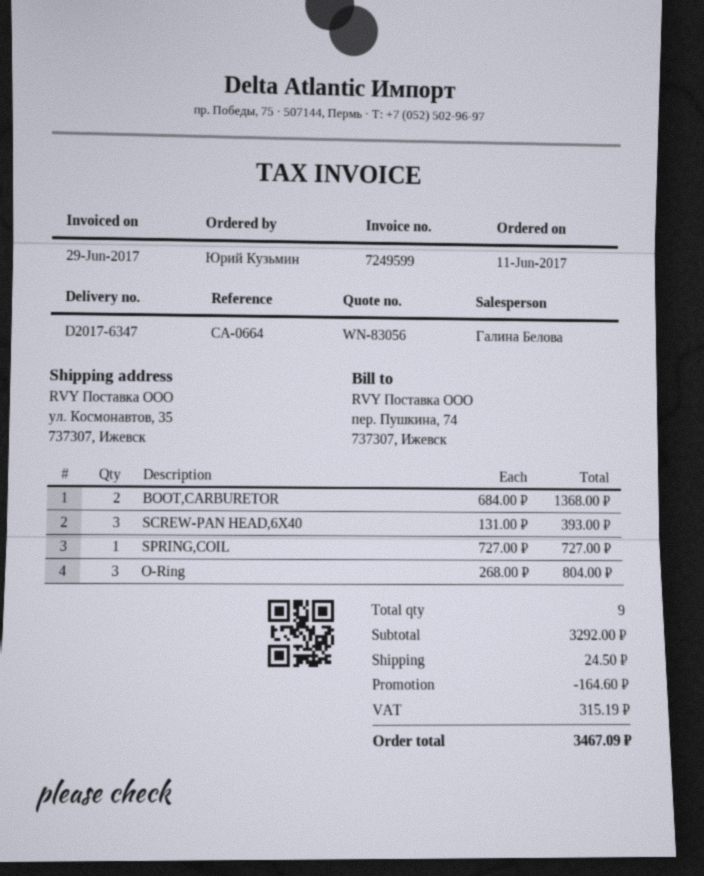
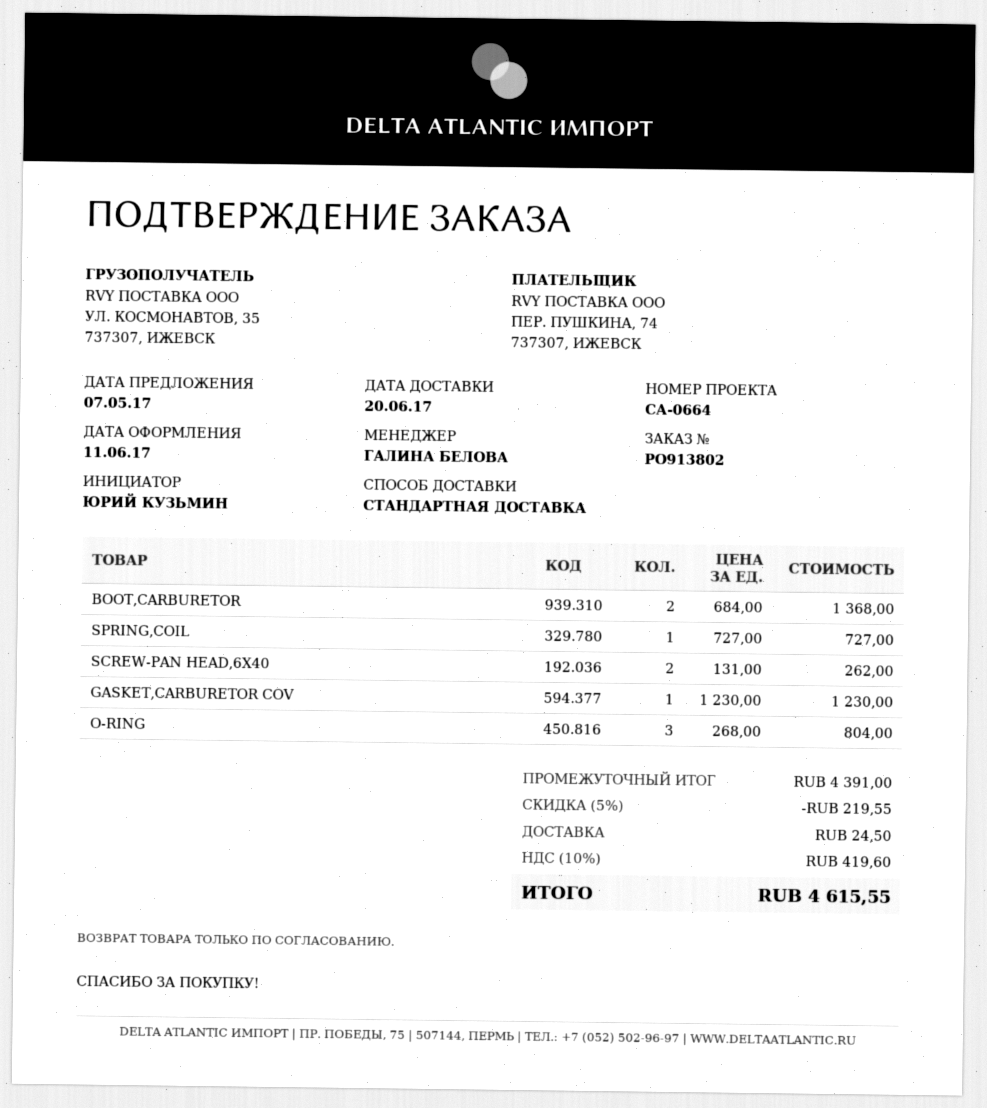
SCREW-PAN HEAD,6X40: 3 x 131.00 = 393.00 -> 2 x 131.00 = 262.00
GASKET,CARBURETOR COV: none -> 1 x 1230.00 = 1230.00
subtotal: 3292.00 -> 4391.00
discount: 164.60 -> 219.55
tax: 315.19 -> 419.60
total: 3467.09 -> 4615.55

